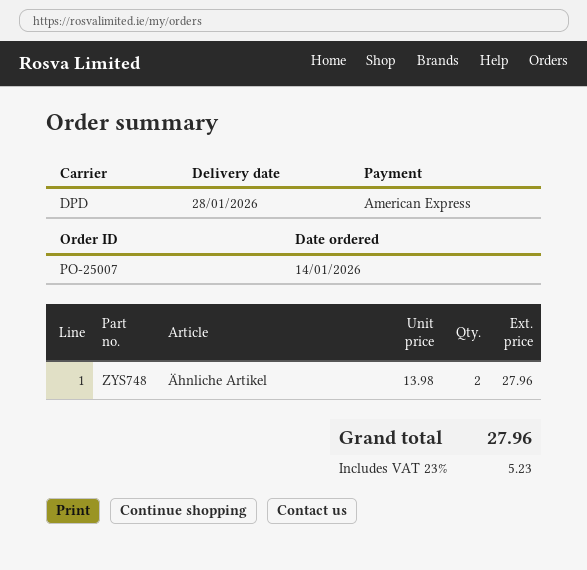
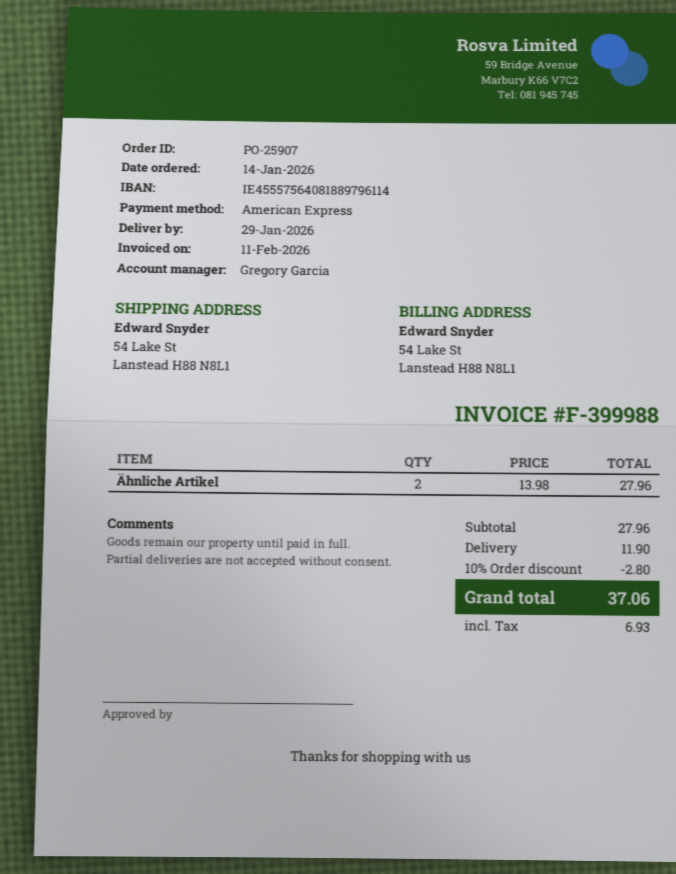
order number: PO-25007 -> PO-25907
delivery date: 2026-01-28 -> 2026-01-29
discount: none -> 10% = 2.80
shipping: none -> 11.90
tax: 5.23 -> 6.93
total: 27.96 -> 37.06

